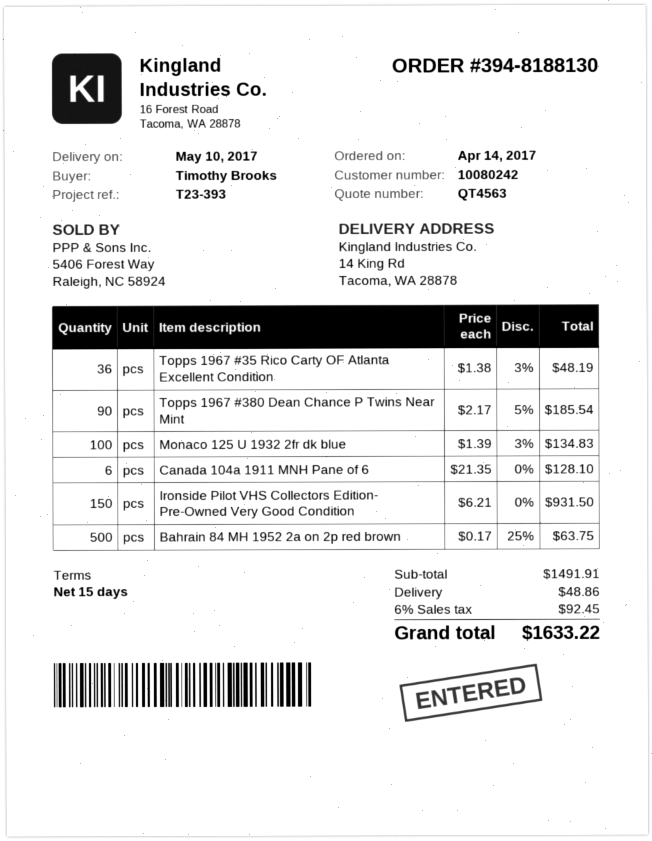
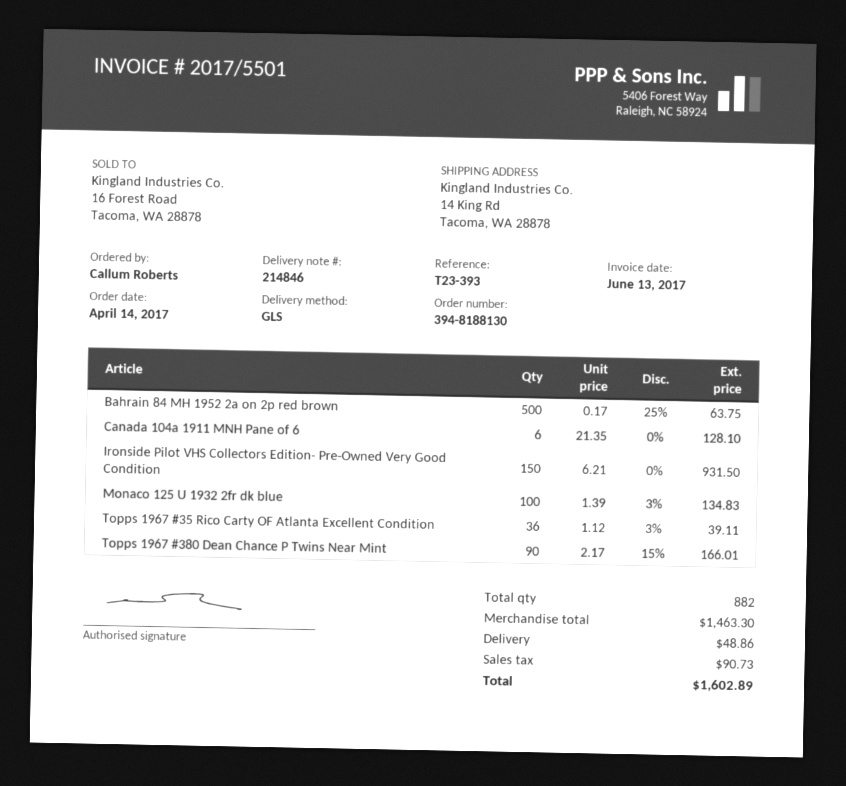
ordered by: Timothy Brooks -> Callum Roberts
Topps 1967 #35 Rico Carty OF Atlanta Excellent Condition: 36 x 1.38 - 3% = 48.19 -> 36 x 1.12 - 3% = 39.11
Topps 1967 #380 Dean Chance P Twins Near Mint: 90 x 2.17 - 5% = 185.54 -> 90 x 2.17 - 15% = 166.01
subtotal: 1491.91 -> 1463.30
tax: 92.45 -> 90.73
total: 1633.22 -> 1602.89

